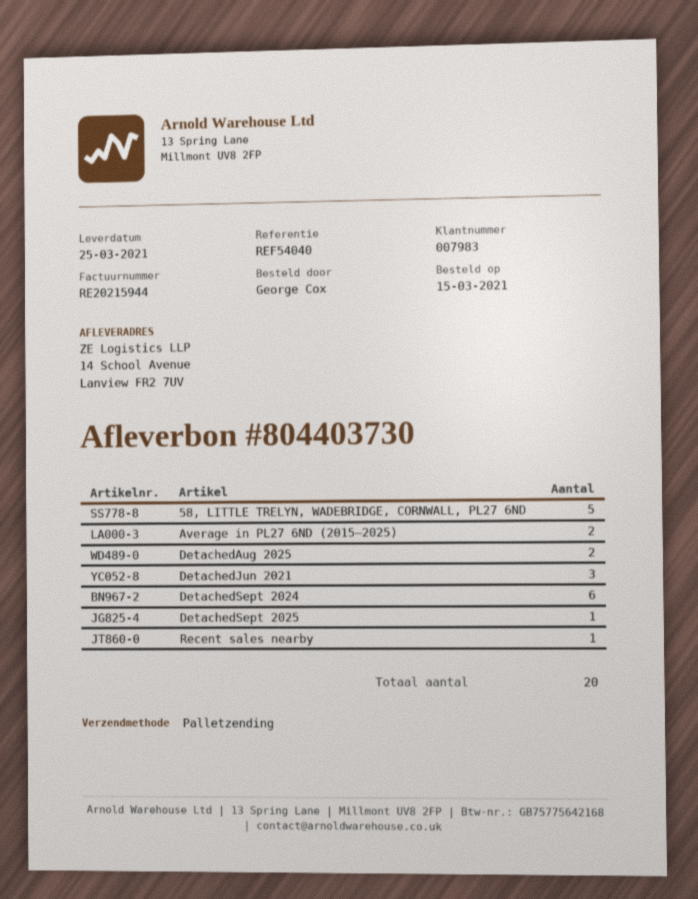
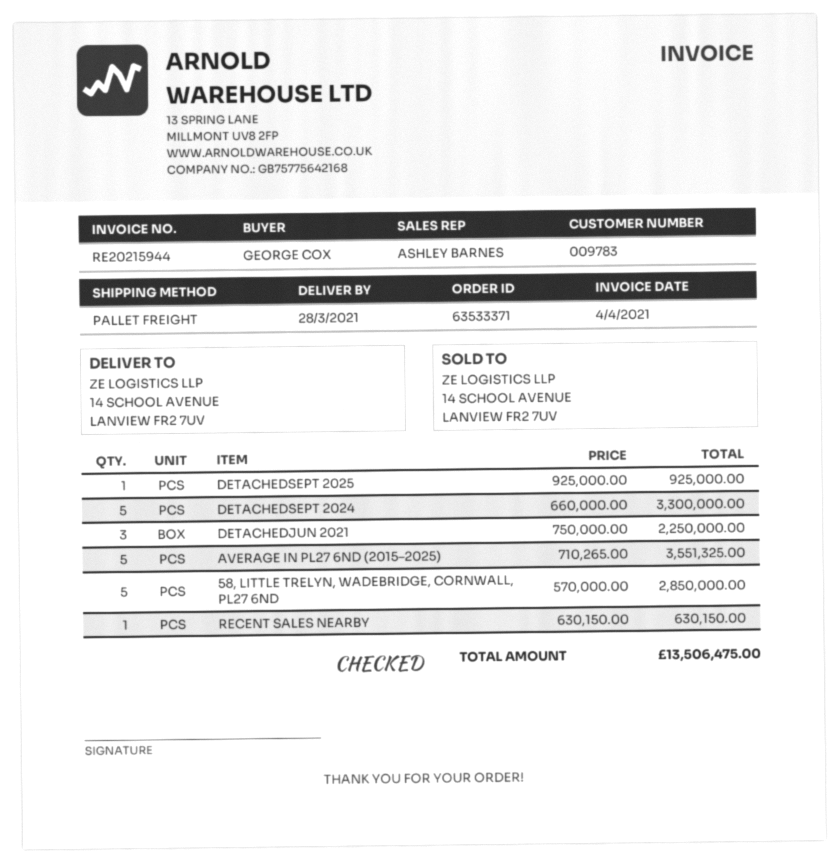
delivery date: 2021-03-25 -> 2021-03-28
customer number: 007983 -> 009783
Average in PL27 6ND (2015–2025): 2 -> 5
DetachedAug 2025: 2 -> none
DetachedSept 2024: 6 -> 5

